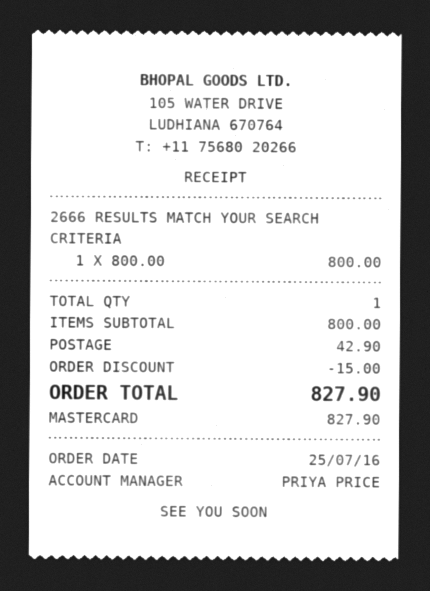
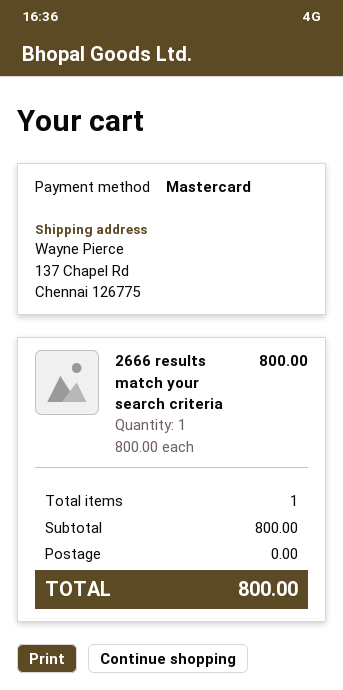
discount: 15.00 -> none
shipping: 42.90 -> 0.00
total: 827.90 -> 800.00

